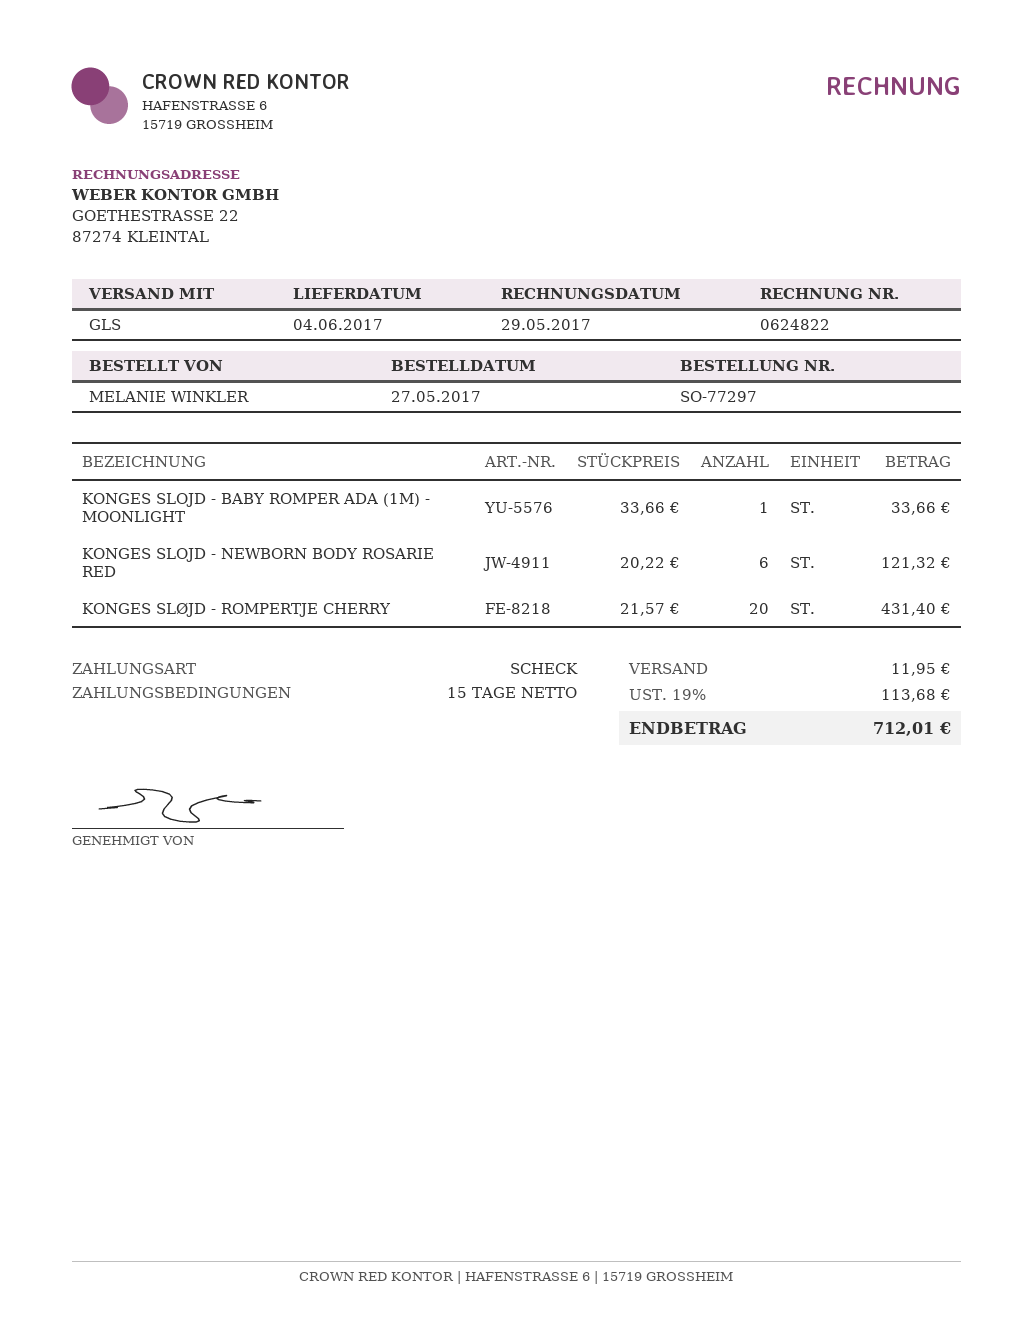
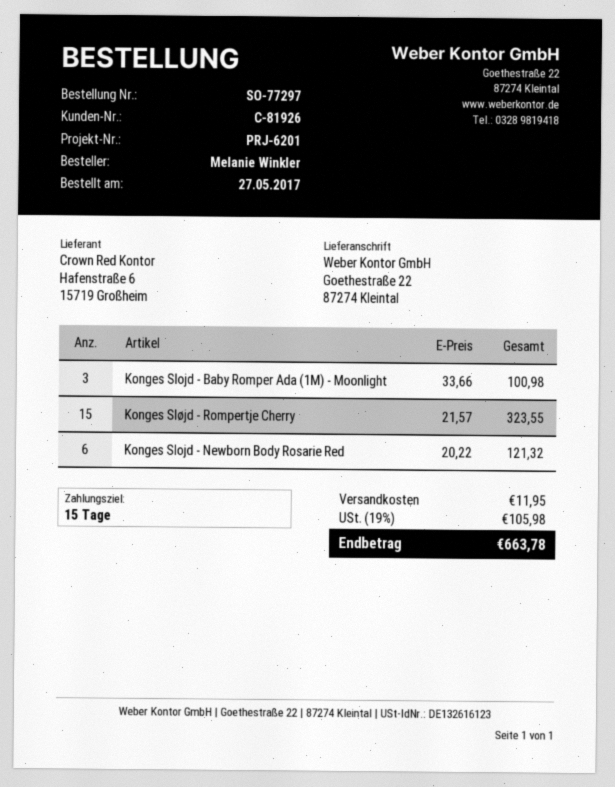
KONGES SLOJD - BABY ROMPER ADA (1M) - MOONLIGHT: 1 x 33.66 = 33.66 -> 3 x 33.66 = 100.98
KONGES SLØJD - ROMPERTJE CHERRY: 20 x 21.57 = 431.40 -> 15 x 21.57 = 323.55
tax: 19% = 113.68 -> 19% = 105.98
total: 712.01 -> 663.78

